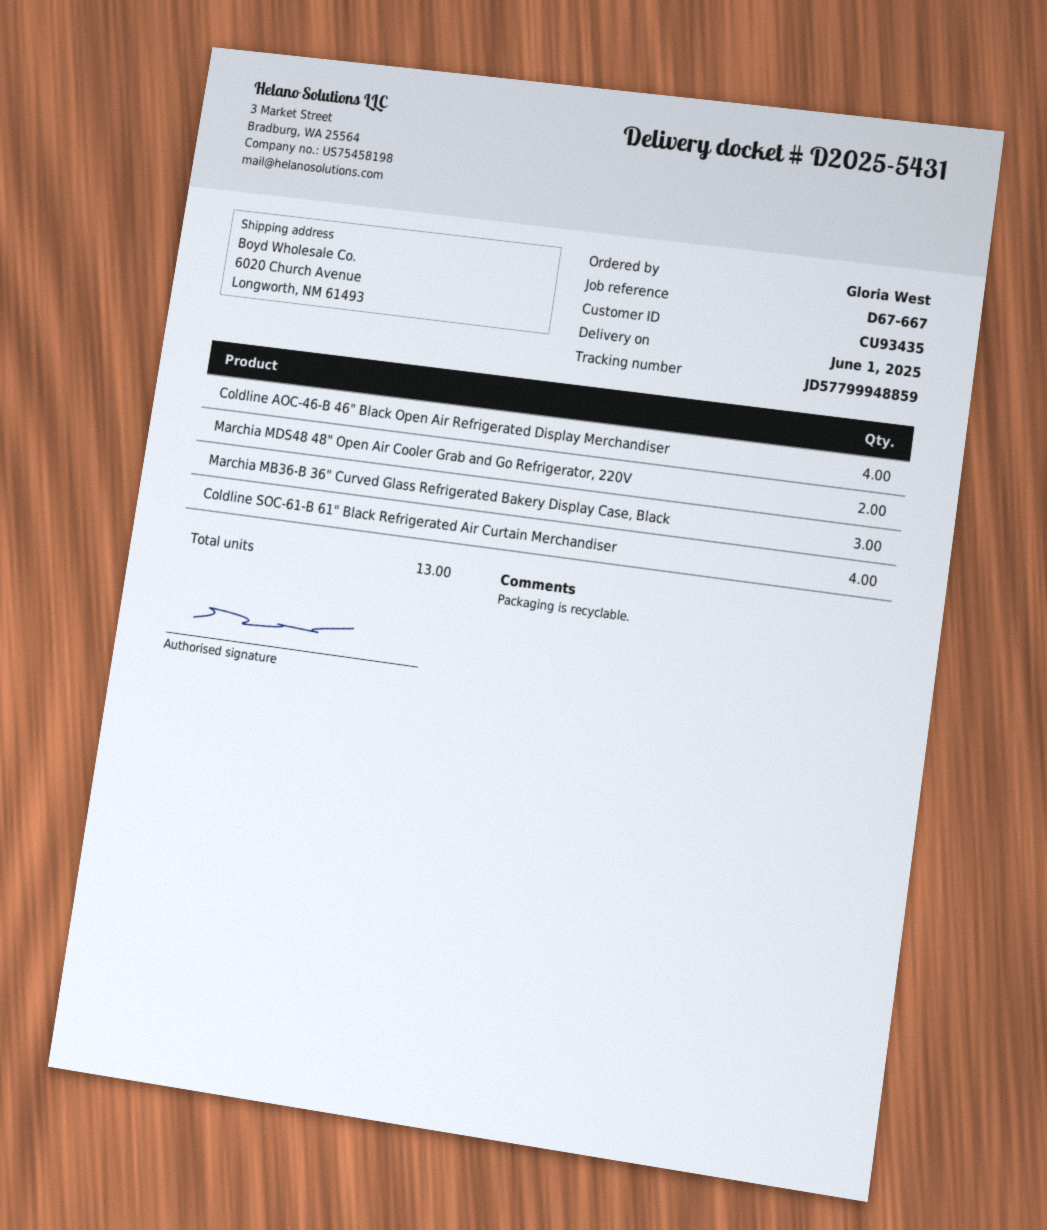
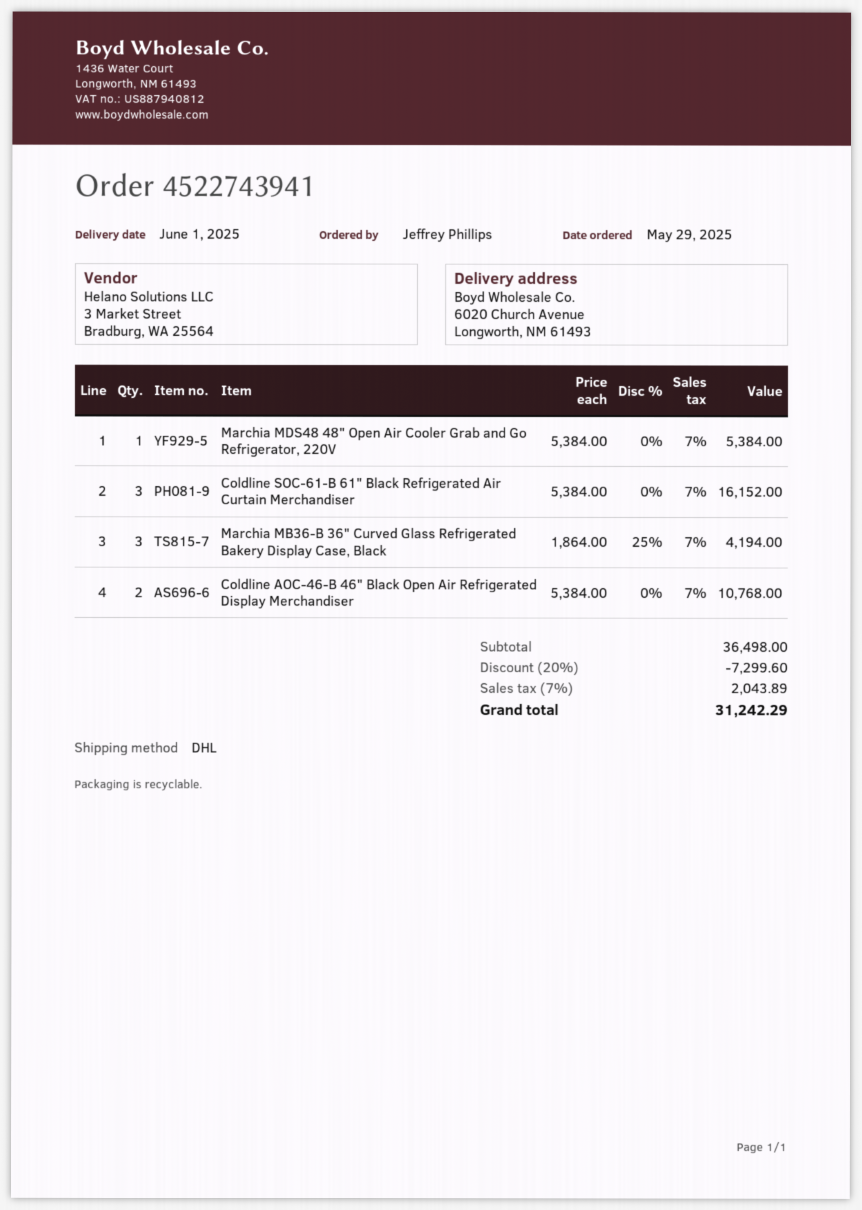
ordered by: Gloria West -> Jeffrey Phillips
Coldline AOC-46-B 46" Black Open Air Refrigerated Display Merchandiser: 4 -> 2
Marchia MDS48 48" Open Air Cooler Grab and Go Refrigerator, 220V: 2 -> 1
Coldline SOC-61-B 61" Black Refrigerated Air Curtain Merchandiser: 4 -> 3

